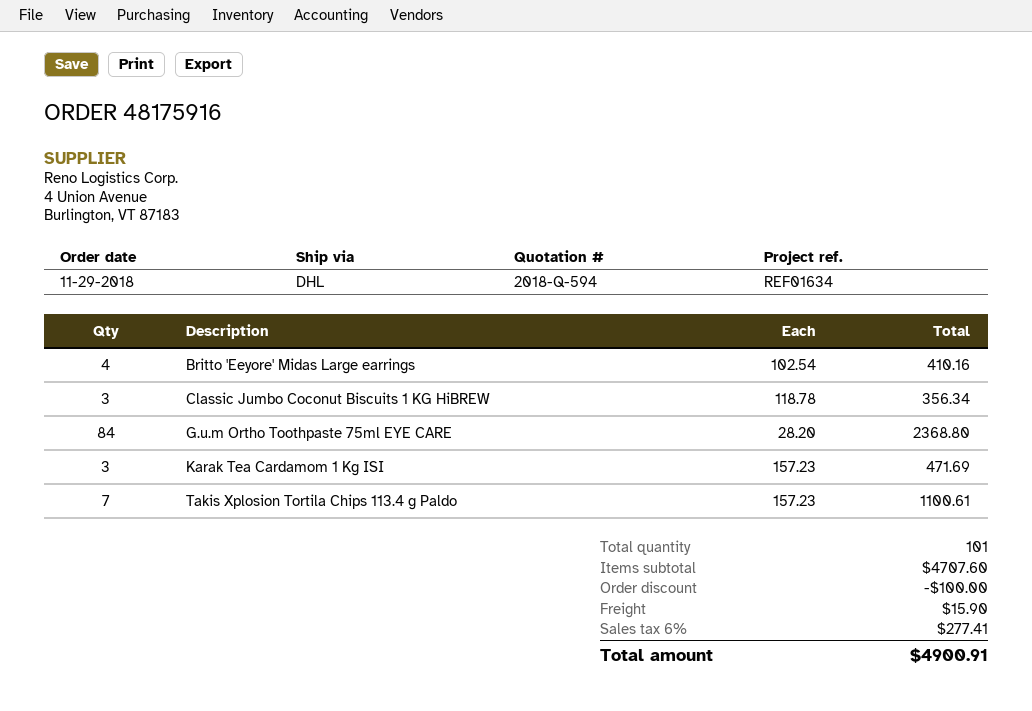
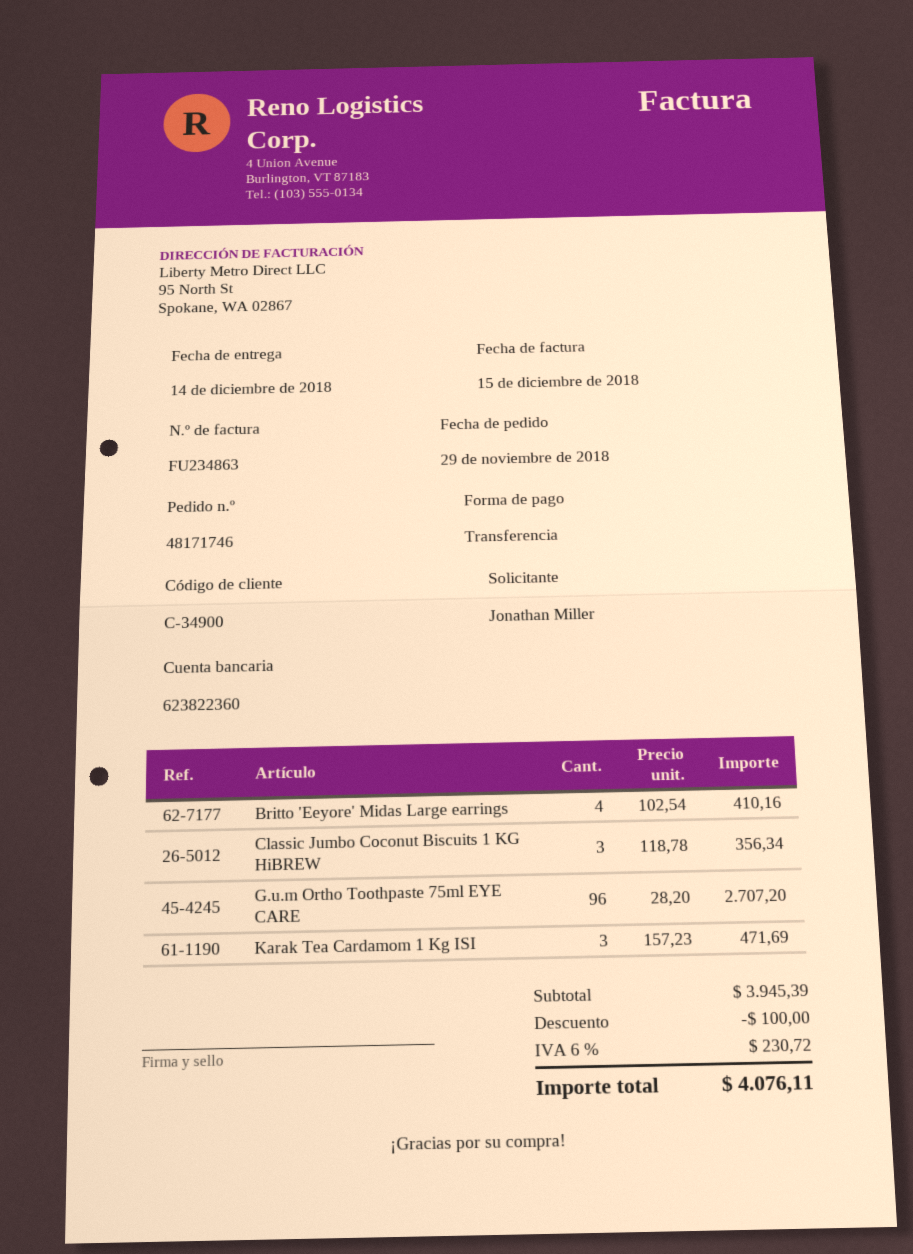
order number: 48175916 -> 48171746
G.u.m Ortho Toothpaste 75ml EYE CARE: 84 x 28.20 = 2368.80 -> 96 x 28.20 = 2707.20
Takis Xplosion Tortila Chips 113.4 g Paldo: 7 x 157.23 = 1100.61 -> none
subtotal: 4707.60 -> 3945.39
shipping: 15.90 -> none
tax: 6% = 277.41 -> 6% = 230.72
total: 4900.91 -> 4076.11

